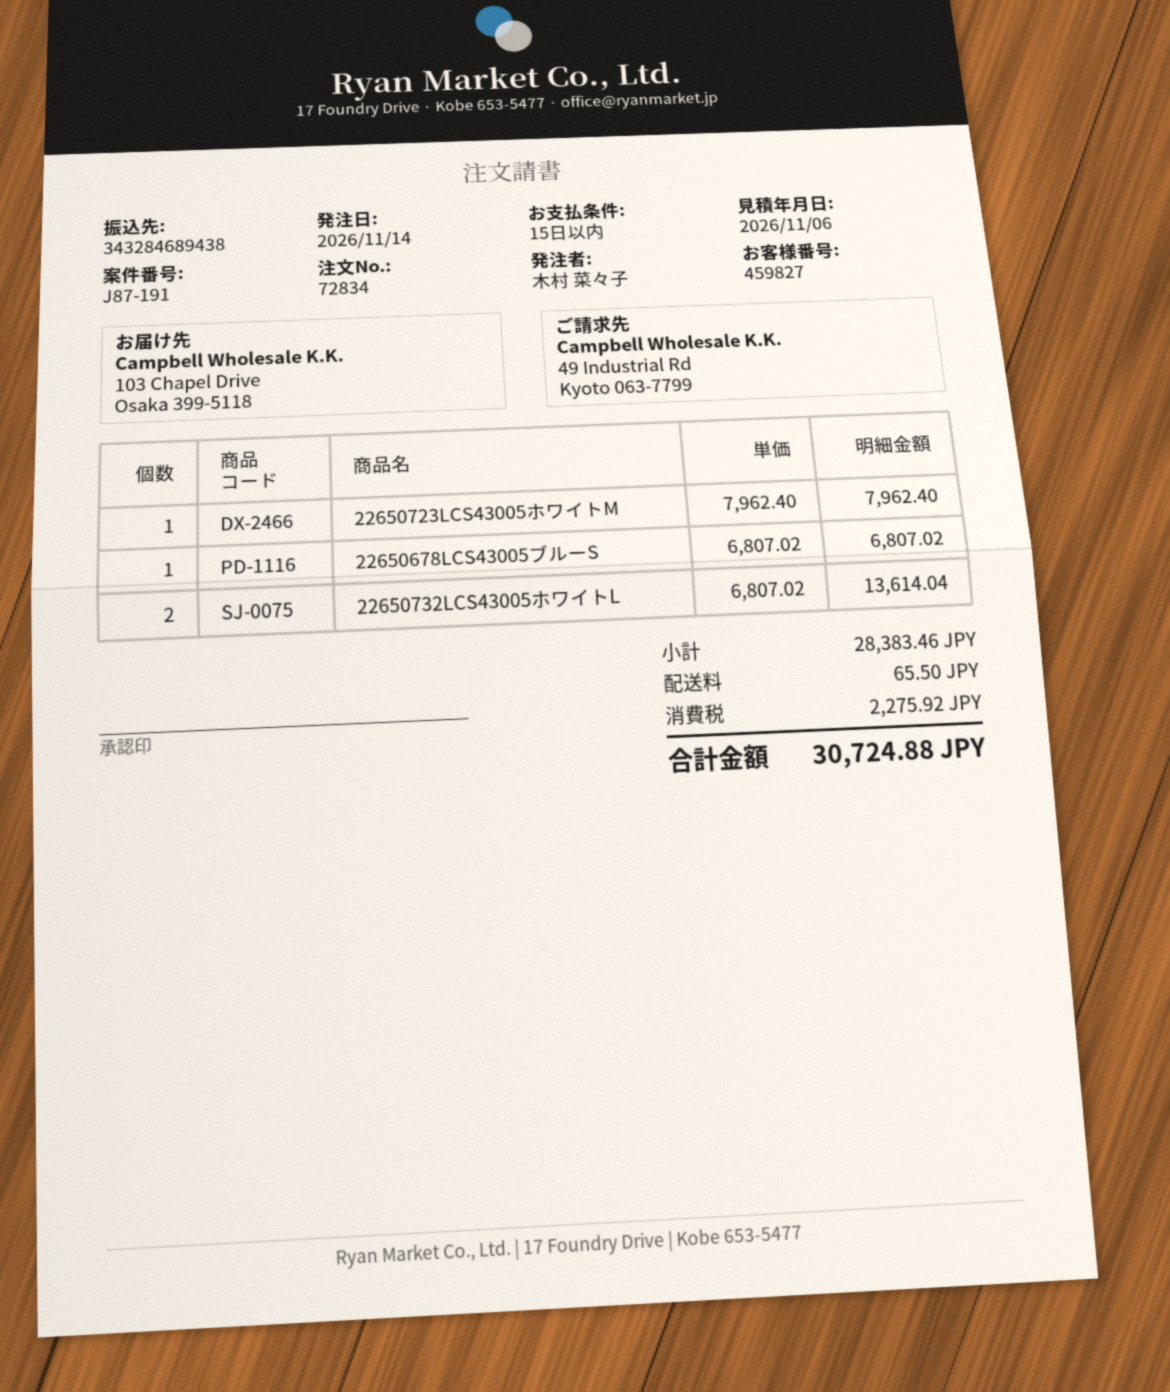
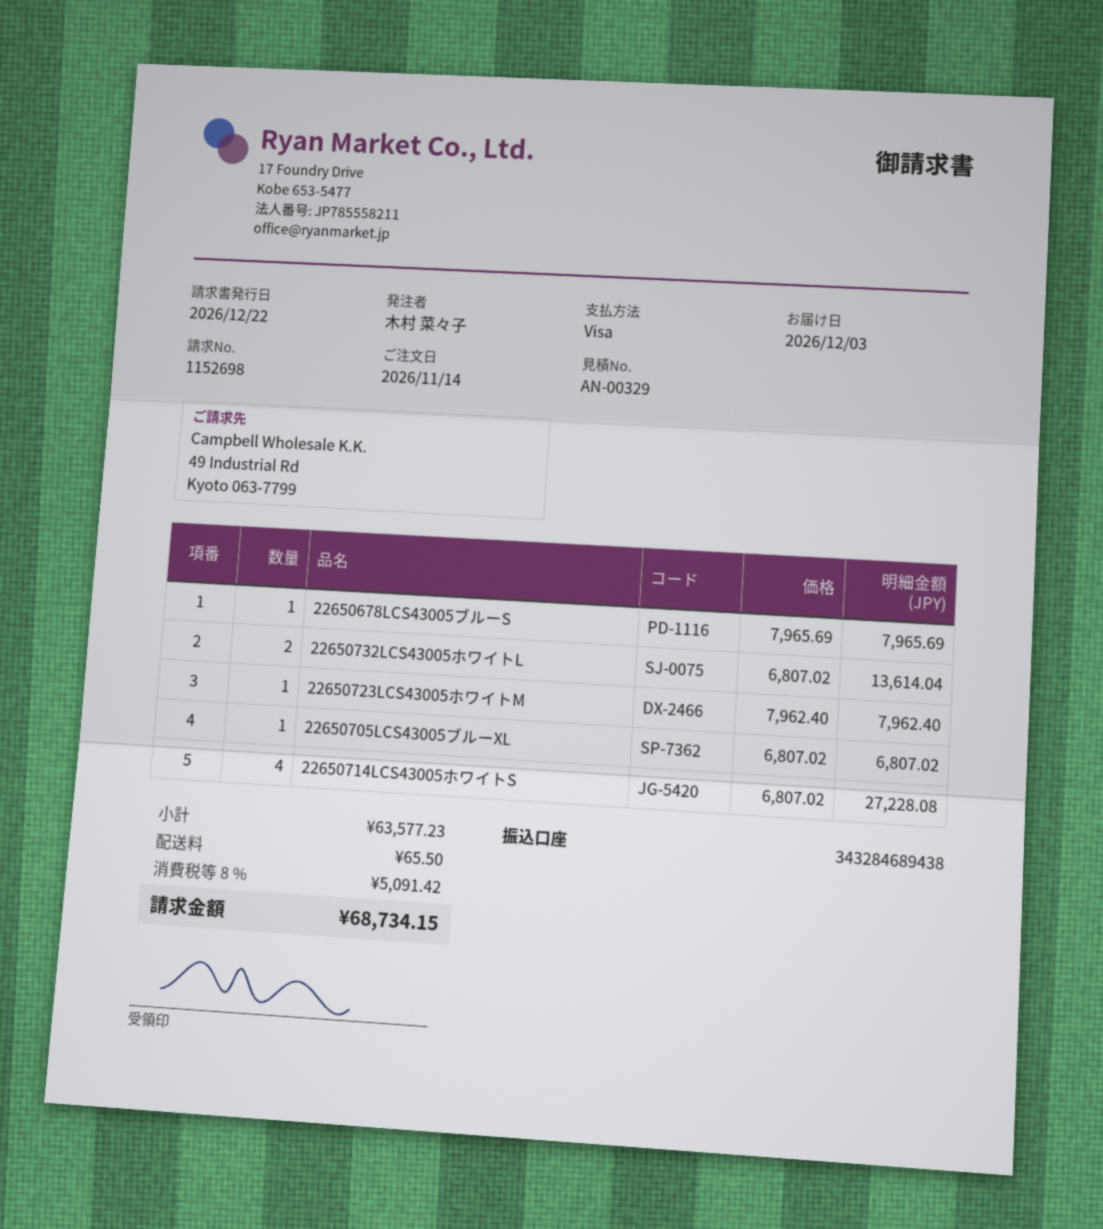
22650678LCS43005ブルーS: 1 x 6807.02 = 6807.02 -> 1 x 7965.69 = 7965.69
22650705LCS43005ブルーXL: none -> 1 x 6807.02 = 6807.02
22650714LCS43005ホワイトS: none -> 4 x 6807.02 = 27228.08
subtotal: 28383.46 -> 63577.23
tax: 2275.92 -> 5091.42
total: 30724.88 -> 68734.15

